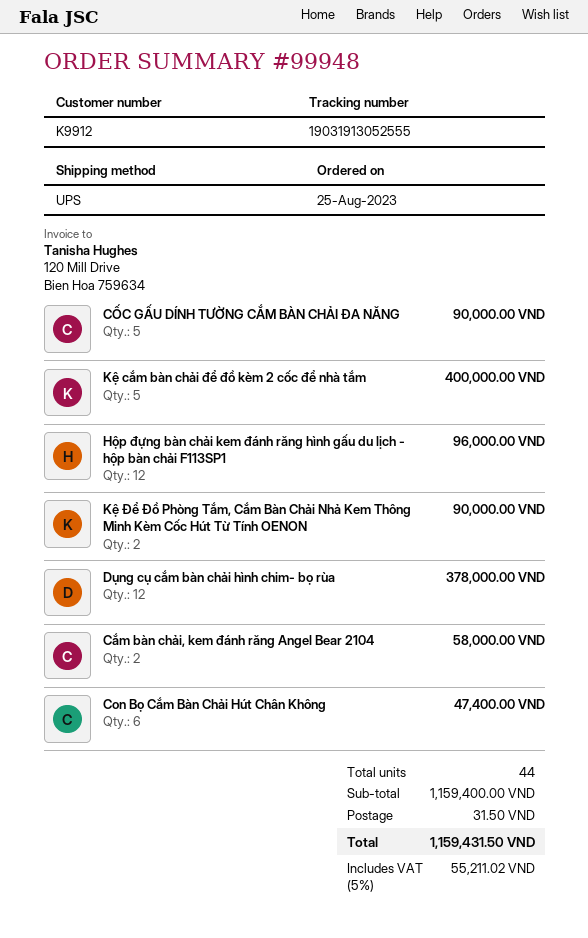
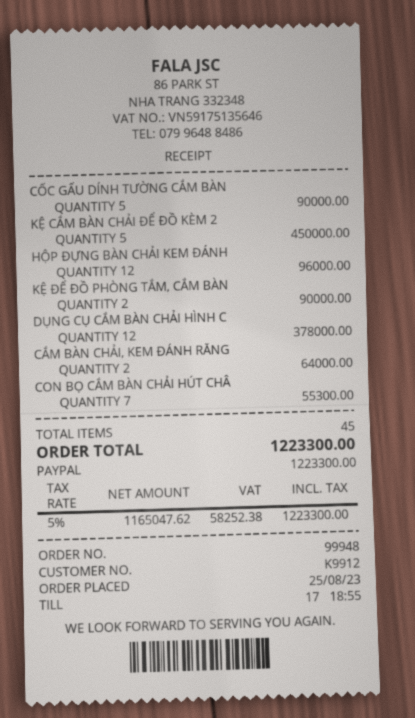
Kệ cắm bàn chải để đồ kèm 2 cốc để nhà tắm: 5 for 400000.00 -> 5 for 450000.00
Cắm bàn chải, kem đánh răng Angel Bear 2104: 2 for 58000.00 -> 2 for 64000.00
Con Bọ Cắm Bàn Chải Hút Chân Không: 6 for 47400.00 -> 7 for 55300.00
total quantity: 44 -> 45
shipping: 31.50 -> none
tax: 5% = 55211.02 -> 5% = 58252.38
total: 1159431.50 -> 1223300.00

